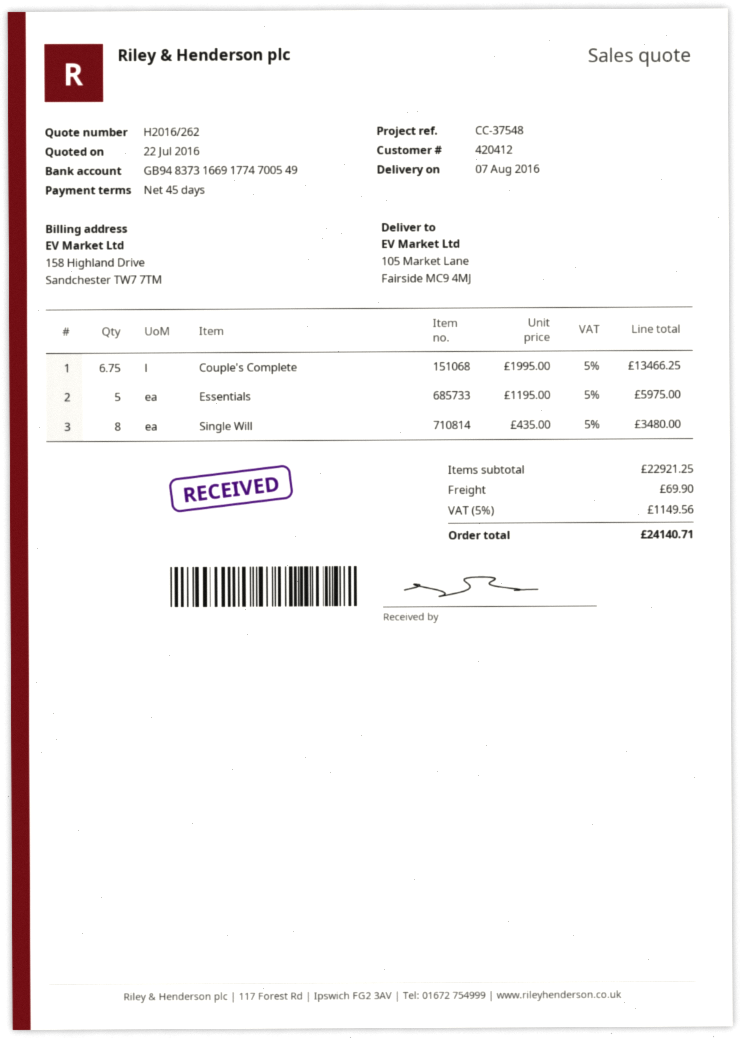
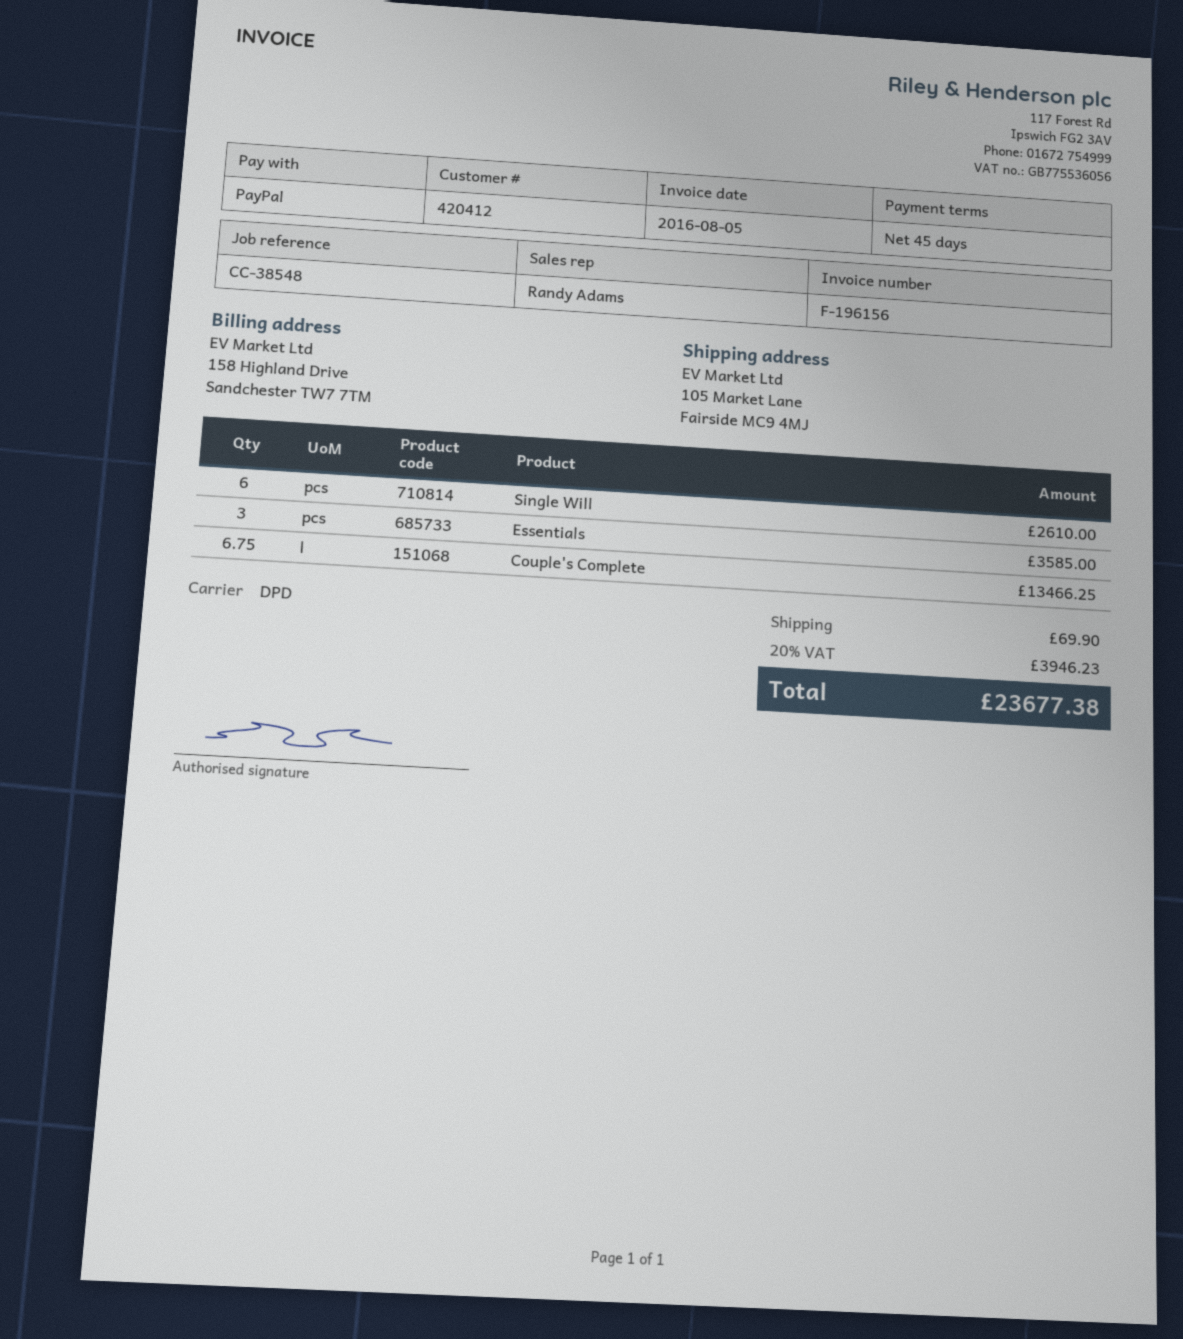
reference: CC-37548 -> CC-38548
Essentials: 5 for 5975.00 -> 3 for 3585.00
Single Will: 8 for 3480.00 -> 6 for 2610.00
tax: 5% = 1149.56 -> 20% = 3946.23
total: 24140.71 -> 23677.38

